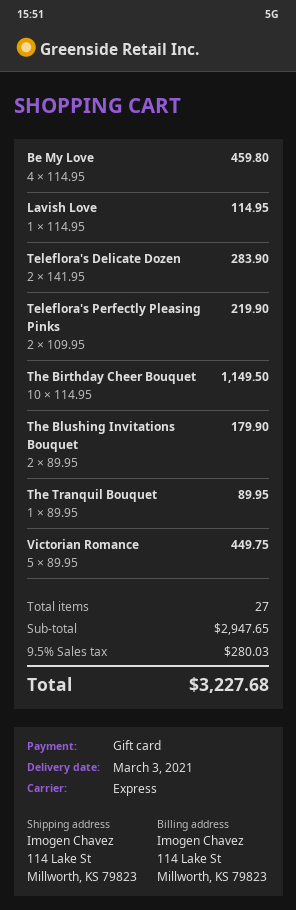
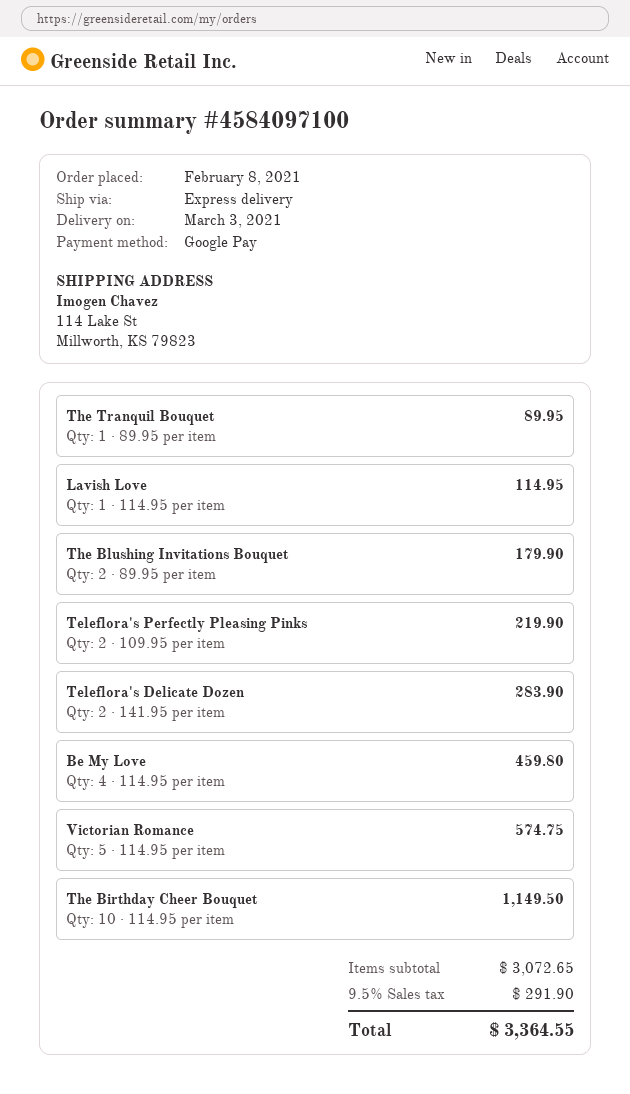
payment method: gift card -> Google Pay
Victorian Romance: 5 x 89.95 = 449.75 -> 5 x 114.95 = 574.75
subtotal: 2947.65 -> 3072.65
tax: 9.5% = 280.03 -> 9.5% = 291.90
total: 3227.68 -> 3364.55

